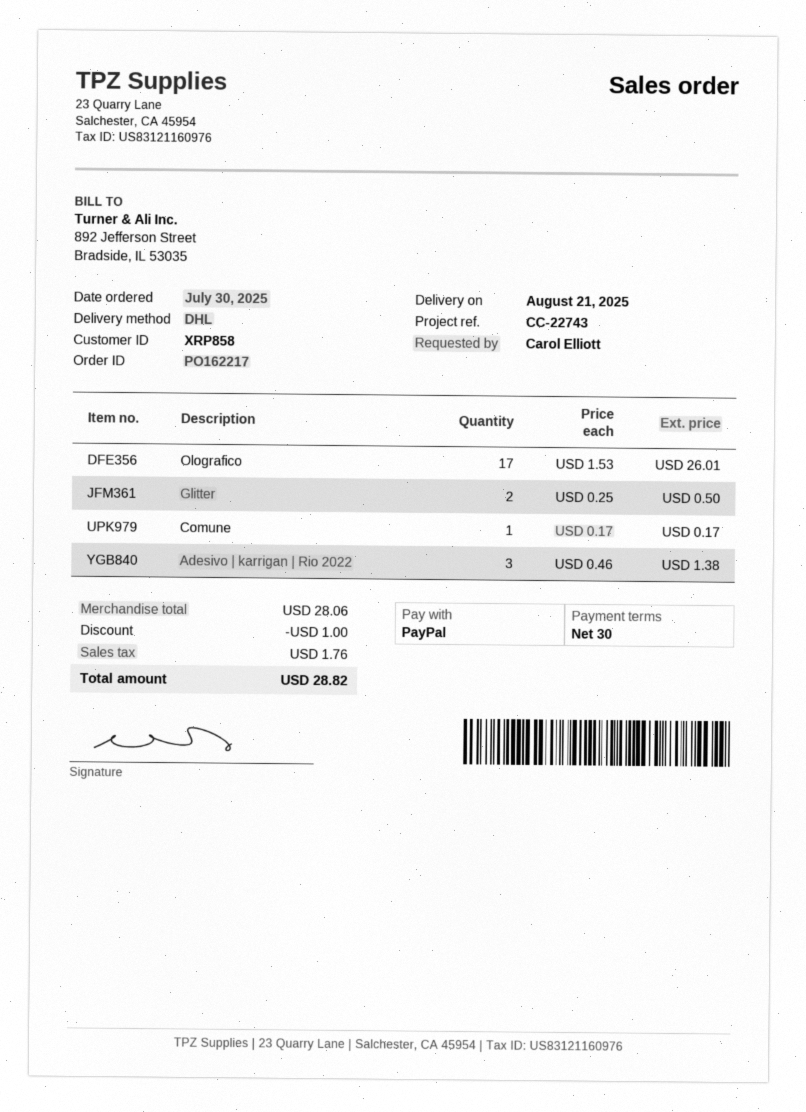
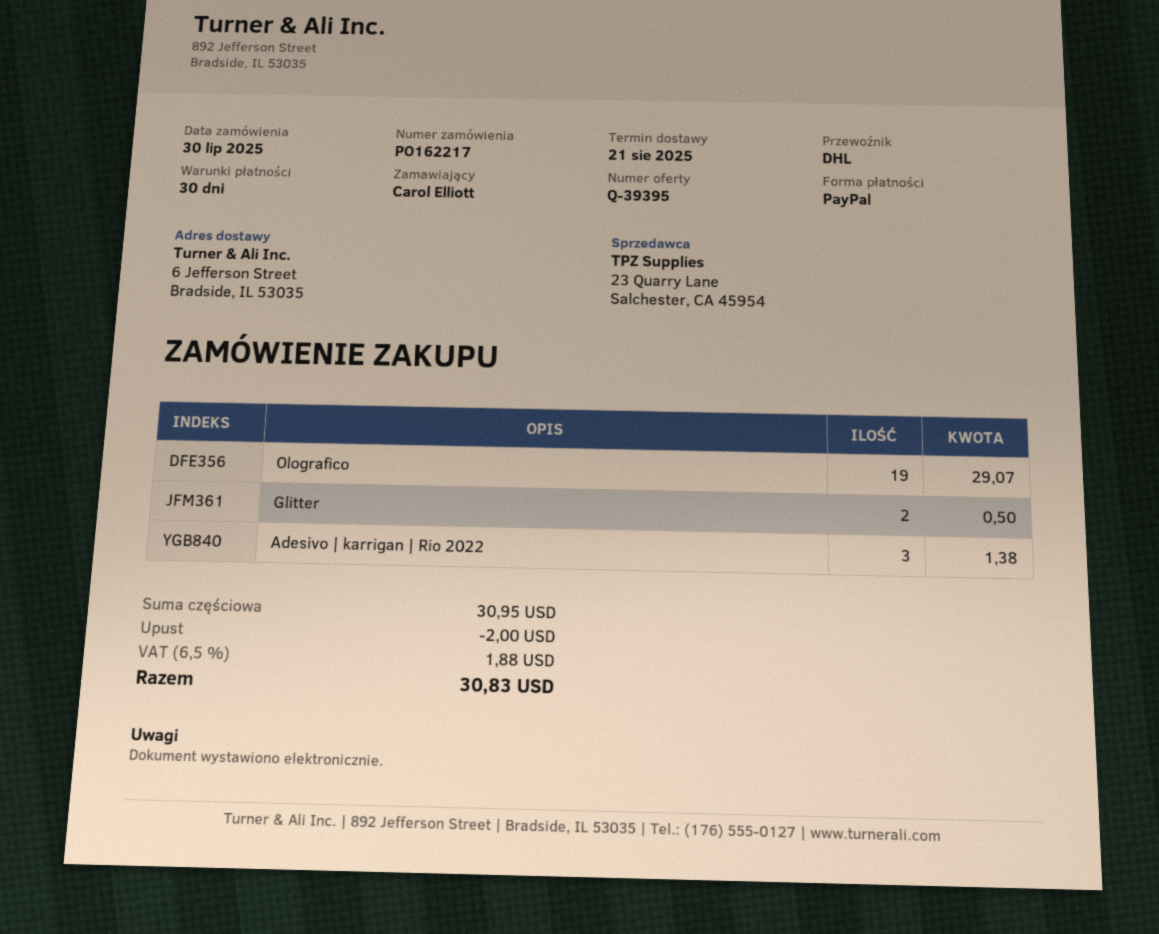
Olografico: 17 for 26.01 -> 19 for 29.07
Comune: 1 for 0.17 -> none
subtotal: 28.06 -> 30.95
discount: 1.00 -> 2.00
tax: 1.76 -> 1.88
total: 28.82 -> 30.83

